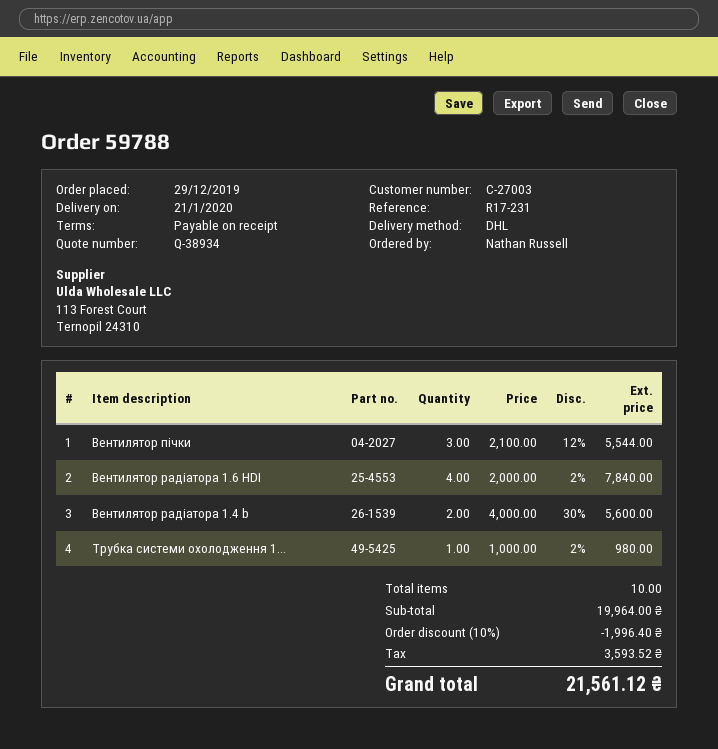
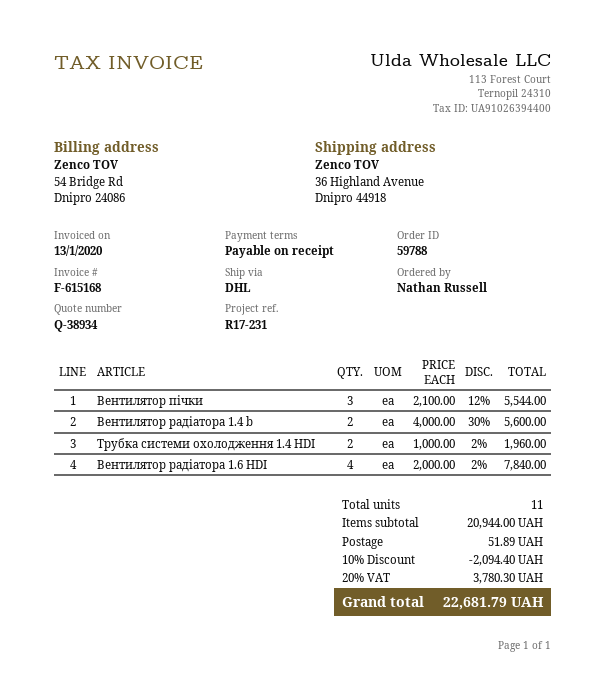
Трубка системи охолодження 1...: 1 x 1000.00 - 2% = 980.00 -> 2 x 1000.00 - 2% = 1960.00
total quantity: 10 -> 11
subtotal: 19964.00 -> 20944.00
discount: 10% = 1996.40 -> 10% = 2094.40
shipping: none -> 51.89
tax: 3593.52 -> 3780.30
total: 21561.12 -> 22681.79

